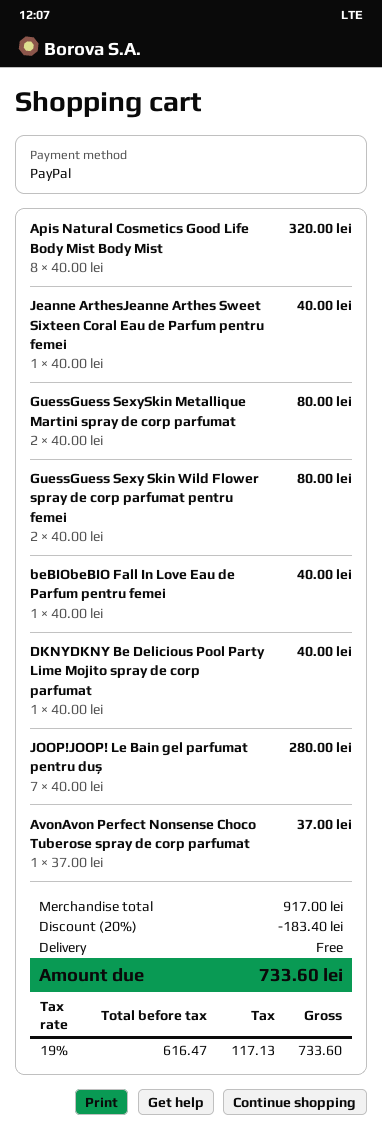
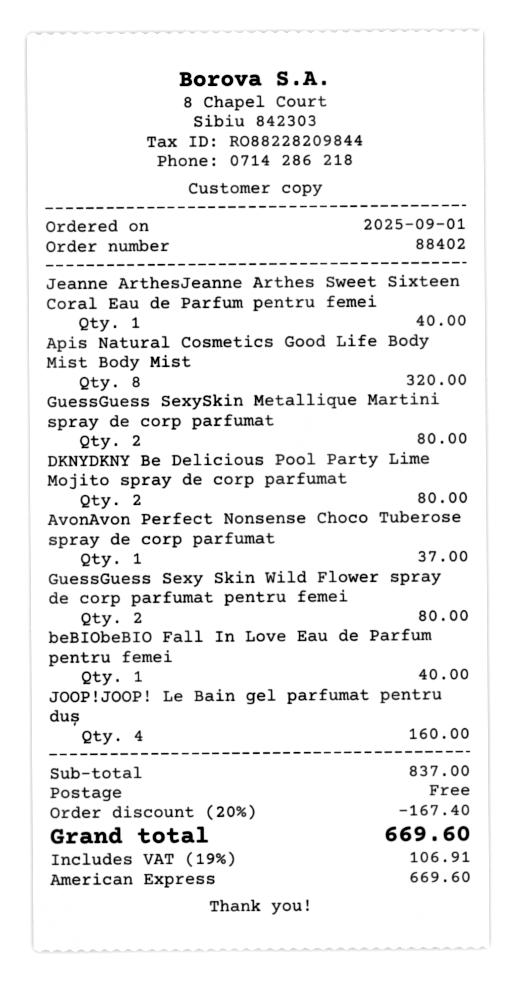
payment method: PayPal -> American Express
DKNYDKNY Be Delicious Pool Party Lime Mojito spray de corp parfumat: 1 for 40.00 -> 2 for 80.00
JOOP!JOOP! Le Bain gel parfumat pentru duș: 7 for 280.00 -> 4 for 160.00
subtotal: 917.00 -> 837.00
discount: 20% = 183.40 -> 20% = 167.40
tax: 19% = 117.13 -> 19% = 106.91
total: 733.60 -> 669.60

